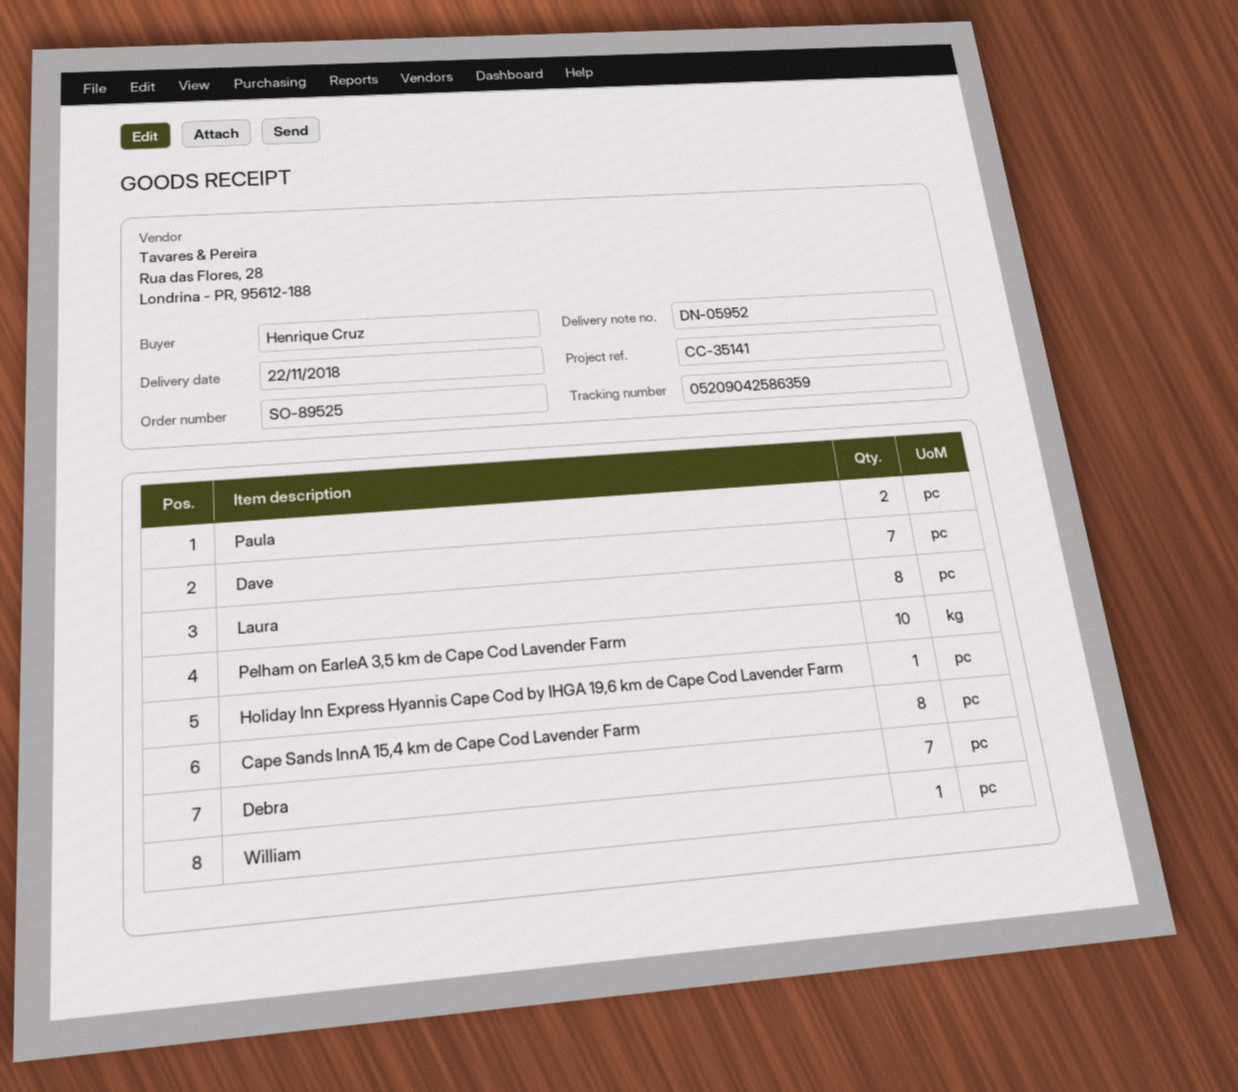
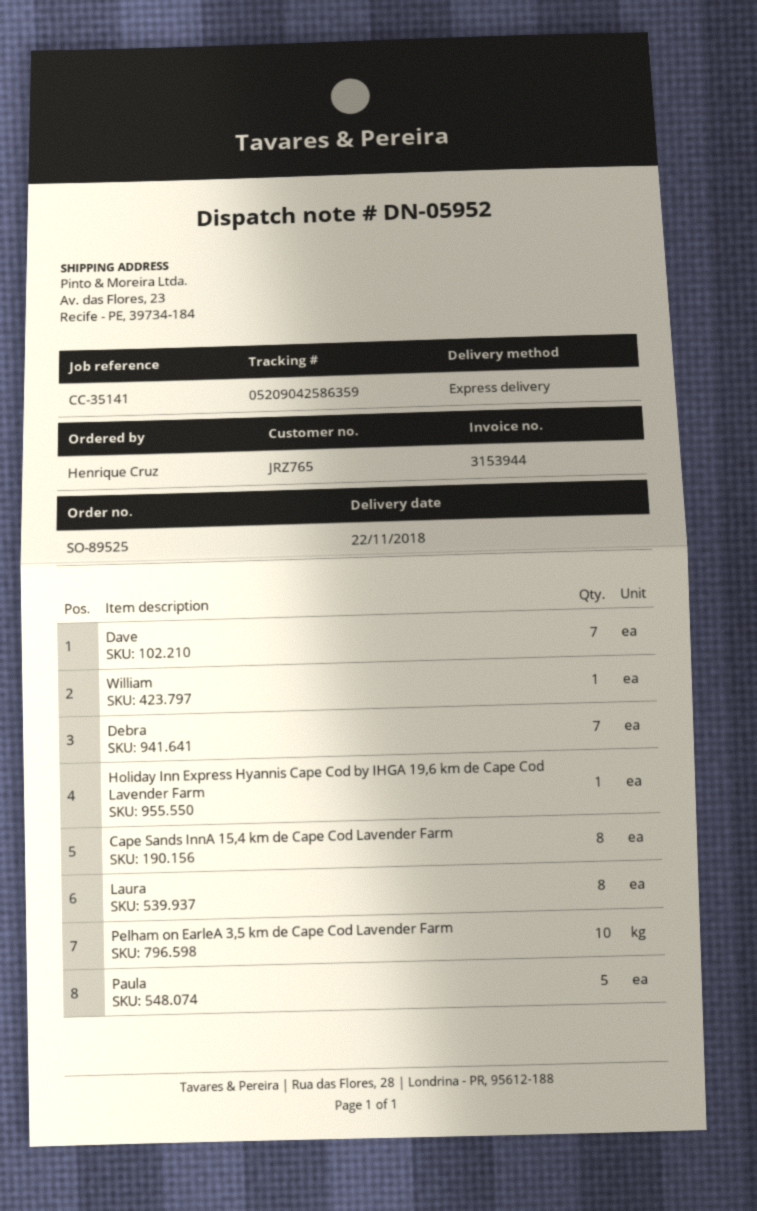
Paula: 2 -> 5

